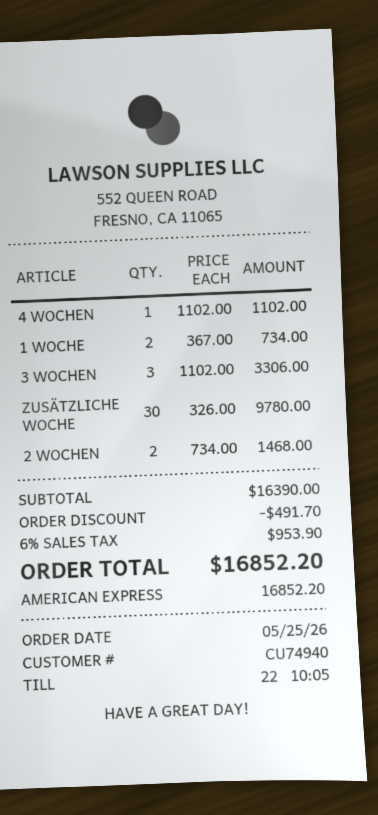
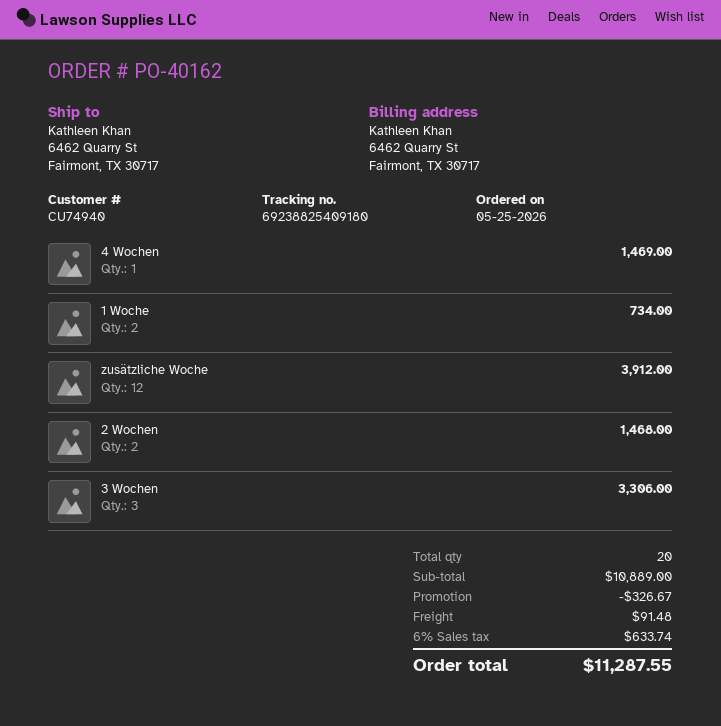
4 WOCHEN: 1 for 1102.00 -> 1 for 1469.00
ZUSÄTZLICHE WOCHE: 30 for 9780.00 -> 12 for 3912.00
subtotal: 16390.00 -> 10889.00
discount: 491.70 -> 326.67
shipping: none -> 91.48
tax: 6% = 953.90 -> 6% = 633.74
total: 16852.20 -> 11287.55

